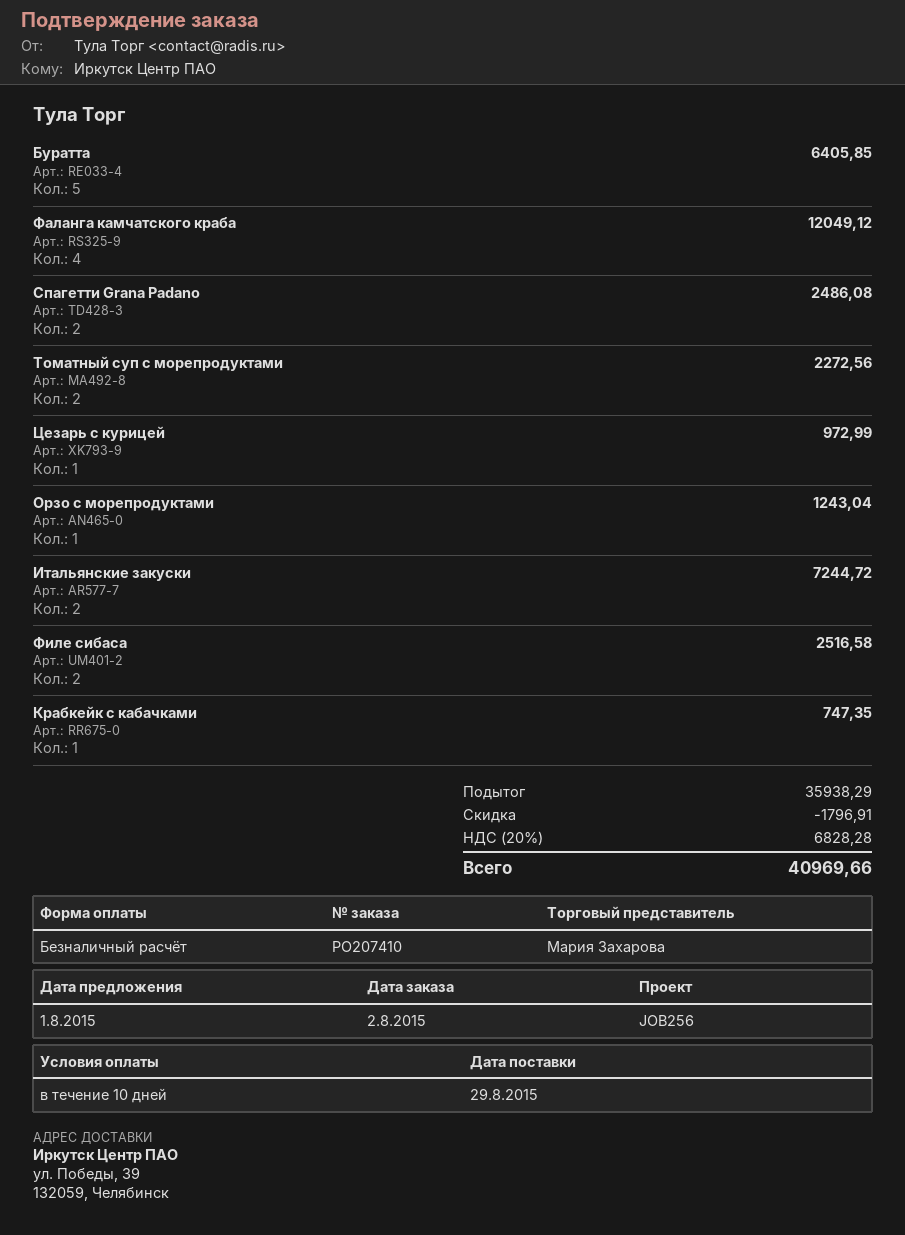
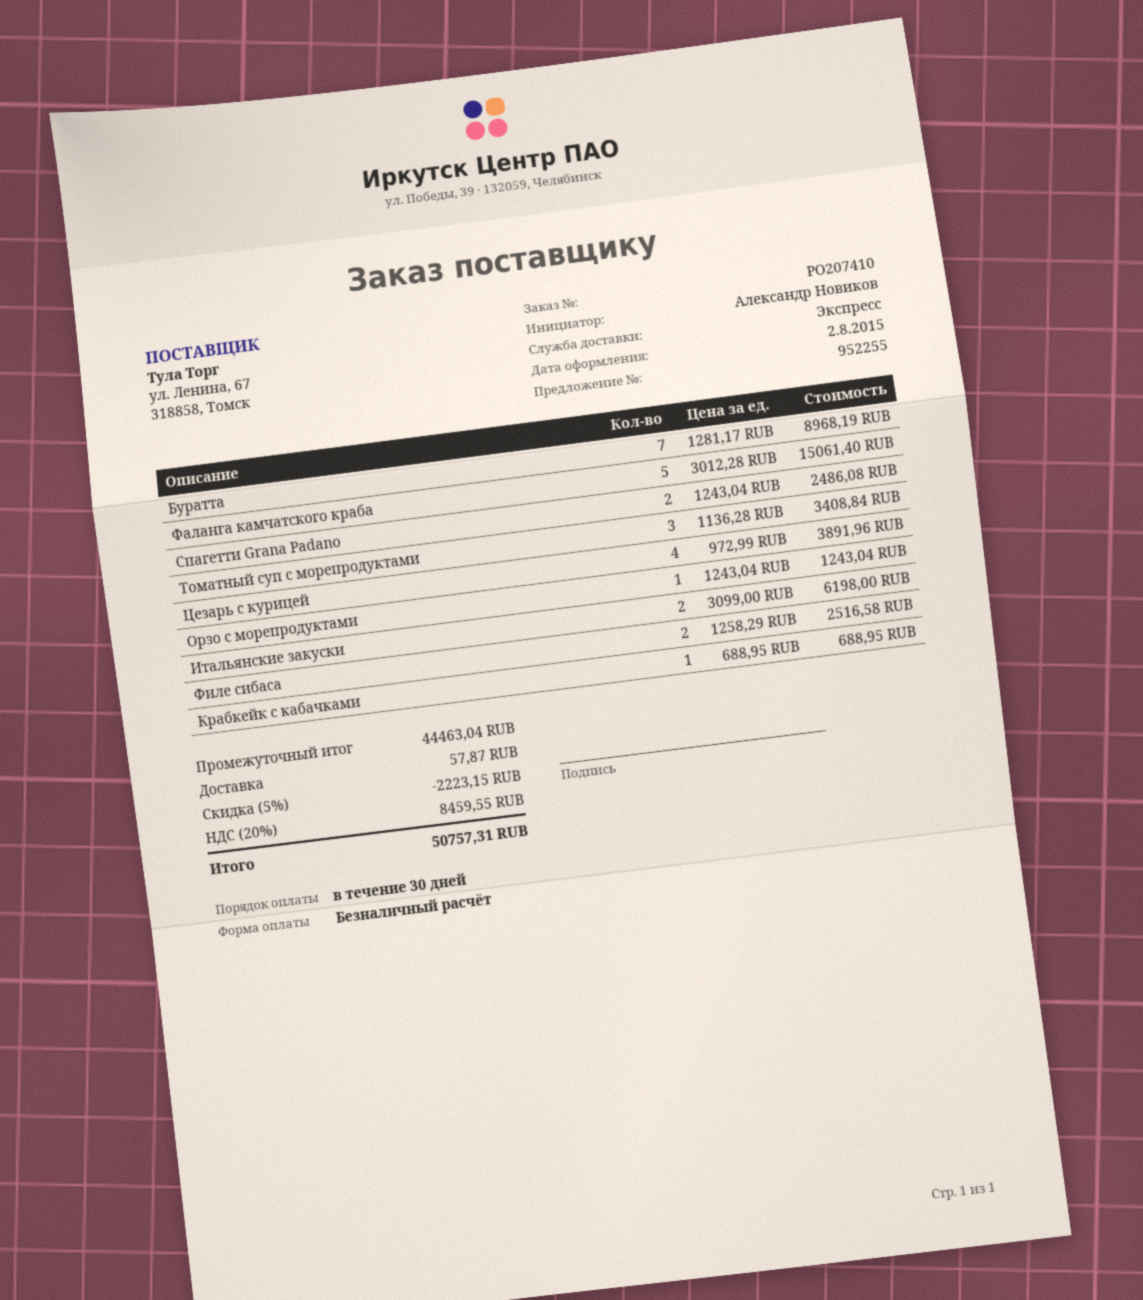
payment terms: 10 days -> 30 days
Буратта: 5 for 6405.85 -> 7 for 8968.19
Фаланга камчатского краба: 4 for 12049.12 -> 5 for 15061.40
Томатный суп с морепродуктами: 2 for 2272.56 -> 3 for 3408.84
Цезарь с курицей: 1 for 972.99 -> 4 for 3891.96
Итальянские закуски: 2 for 7244.72 -> 2 for 6198.00
Крабкейк с кабачками: 1 for 747.35 -> 1 for 688.95
subtotal: 35938.29 -> 44463.04
discount: 1796.91 -> 2223.15
shipping: none -> 57.87
tax: 20% = 6828.28 -> 20% = 8459.55
total: 40969.66 -> 50757.31

